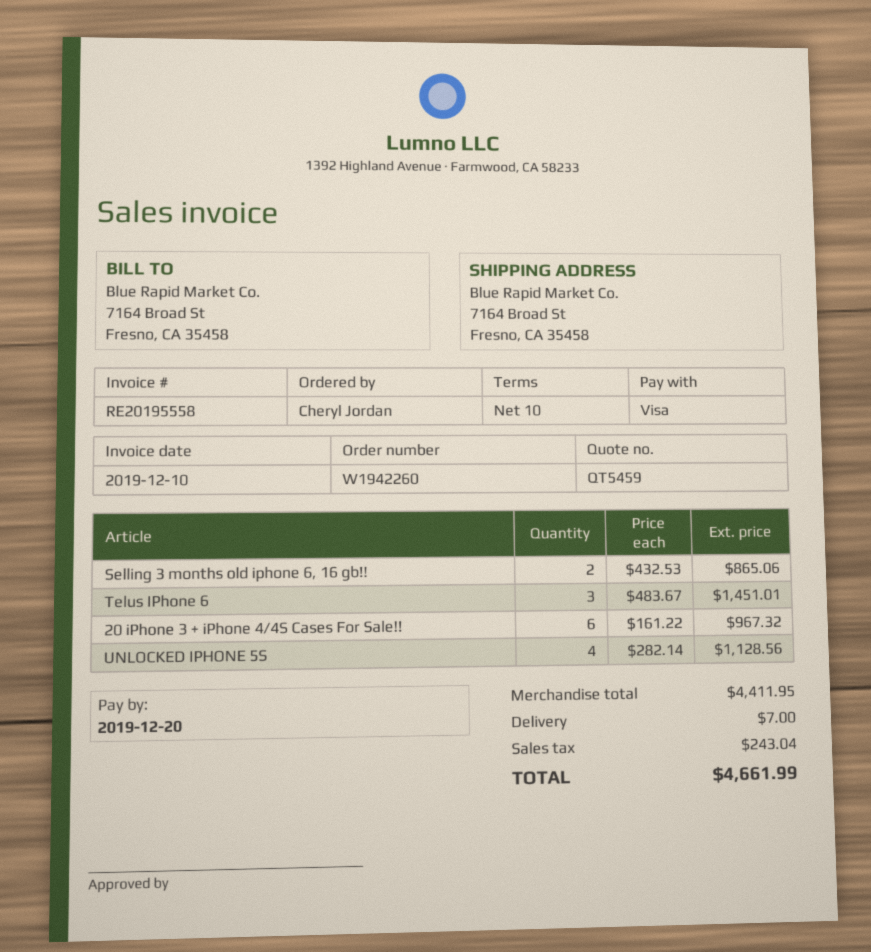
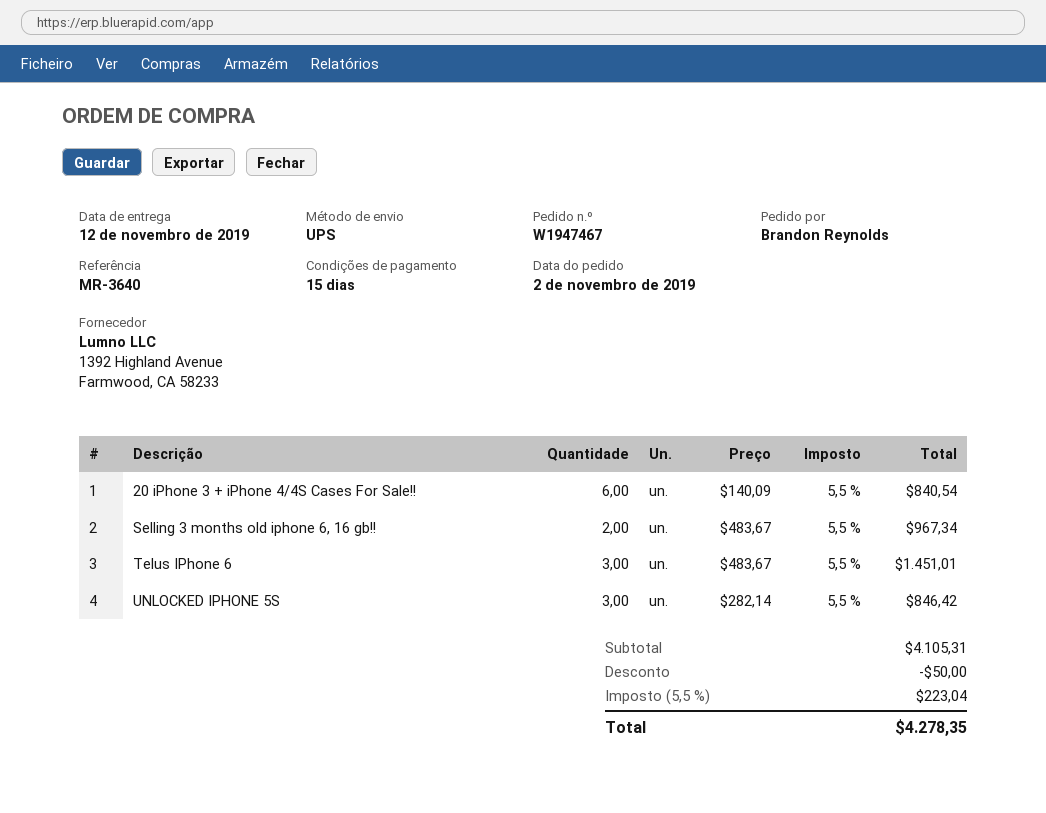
order number: W1942260 -> W1947467
payment terms: 10 days -> 15 days
ordered by: Cheryl Jordan -> Brandon Reynolds
Selling 3 months old iphone 6, 16 gb!!: 2 x 432.53 = 865.06 -> 2 x 483.67 = 967.34
20 iPhone 3 + iPhone 4/4S Cases For Sale!!: 6 x 161.22 = 967.32 -> 6 x 140.09 = 840.54
UNLOCKED IPHONE 5S: 4 x 282.14 = 1128.56 -> 3 x 282.14 = 846.42
subtotal: 4411.95 -> 4105.31
discount: none -> 50.00
shipping: 7.00 -> none
tax: 243.04 -> 223.04
total: 4661.99 -> 4278.35

